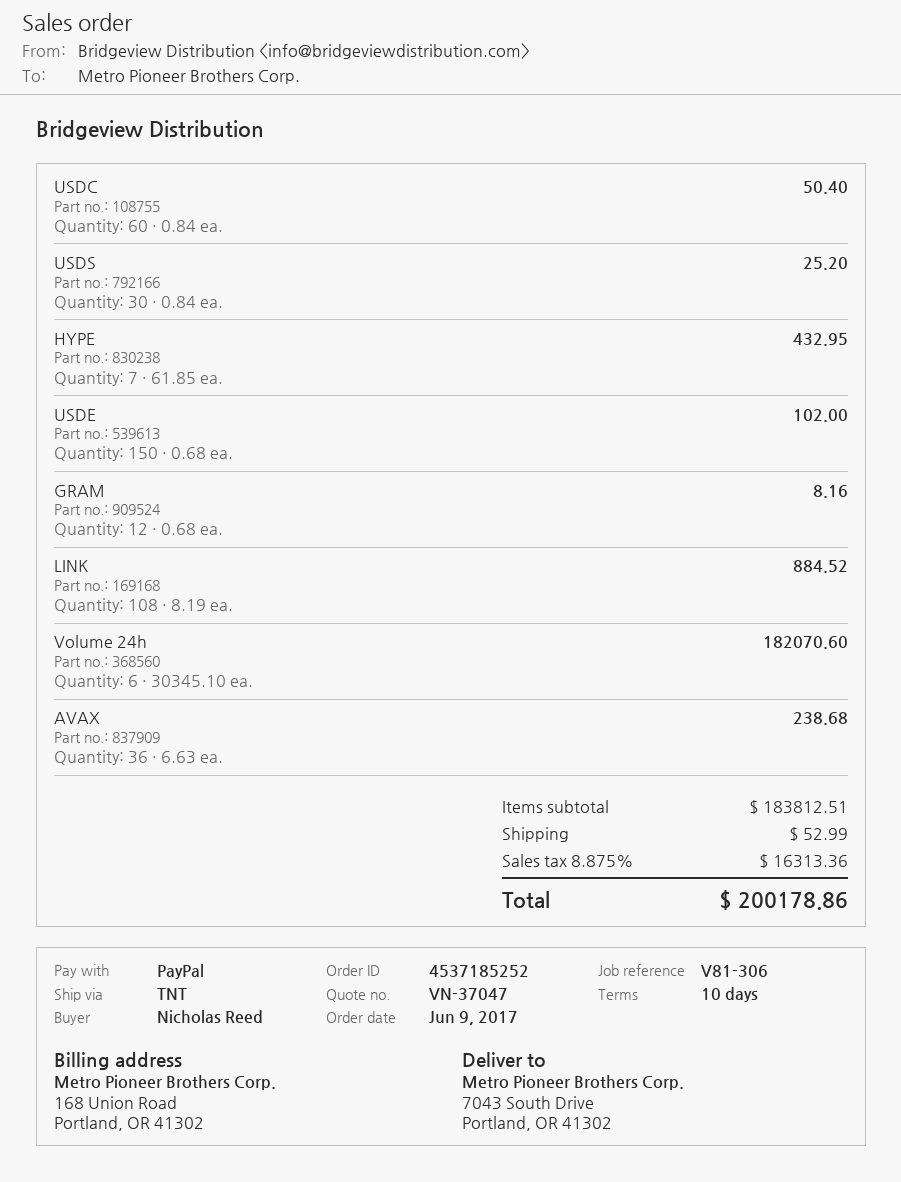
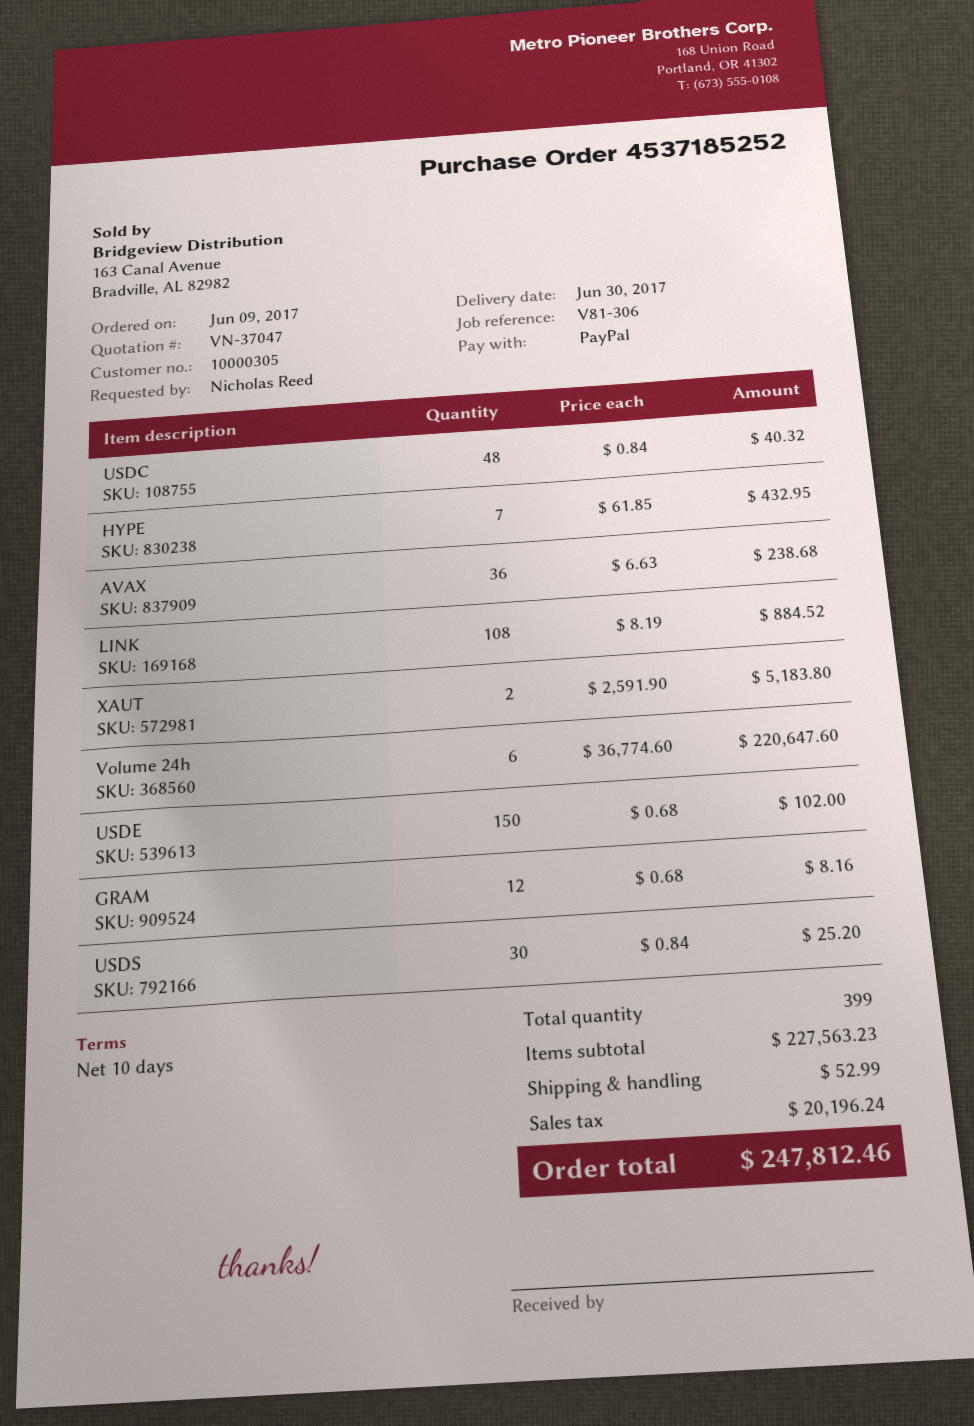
USDC: 60 x 0.84 = 50.40 -> 48 x 0.84 = 40.32
Volume 24h: 6 x 30345.10 = 182070.60 -> 6 x 36774.60 = 220647.60
XAUT: none -> 2 x 2591.90 = 5183.80
subtotal: 183812.51 -> 227563.23
tax: 16313.36 -> 20196.24
total: 200178.86 -> 247812.46

